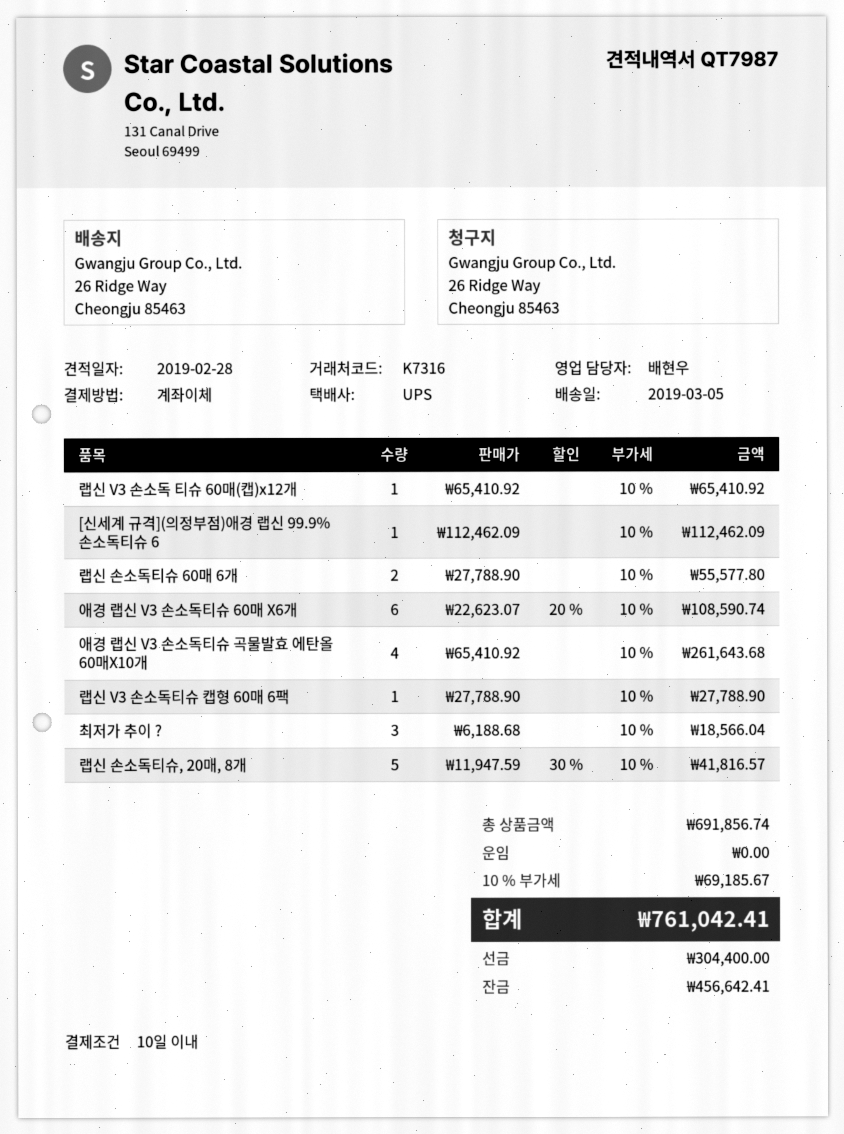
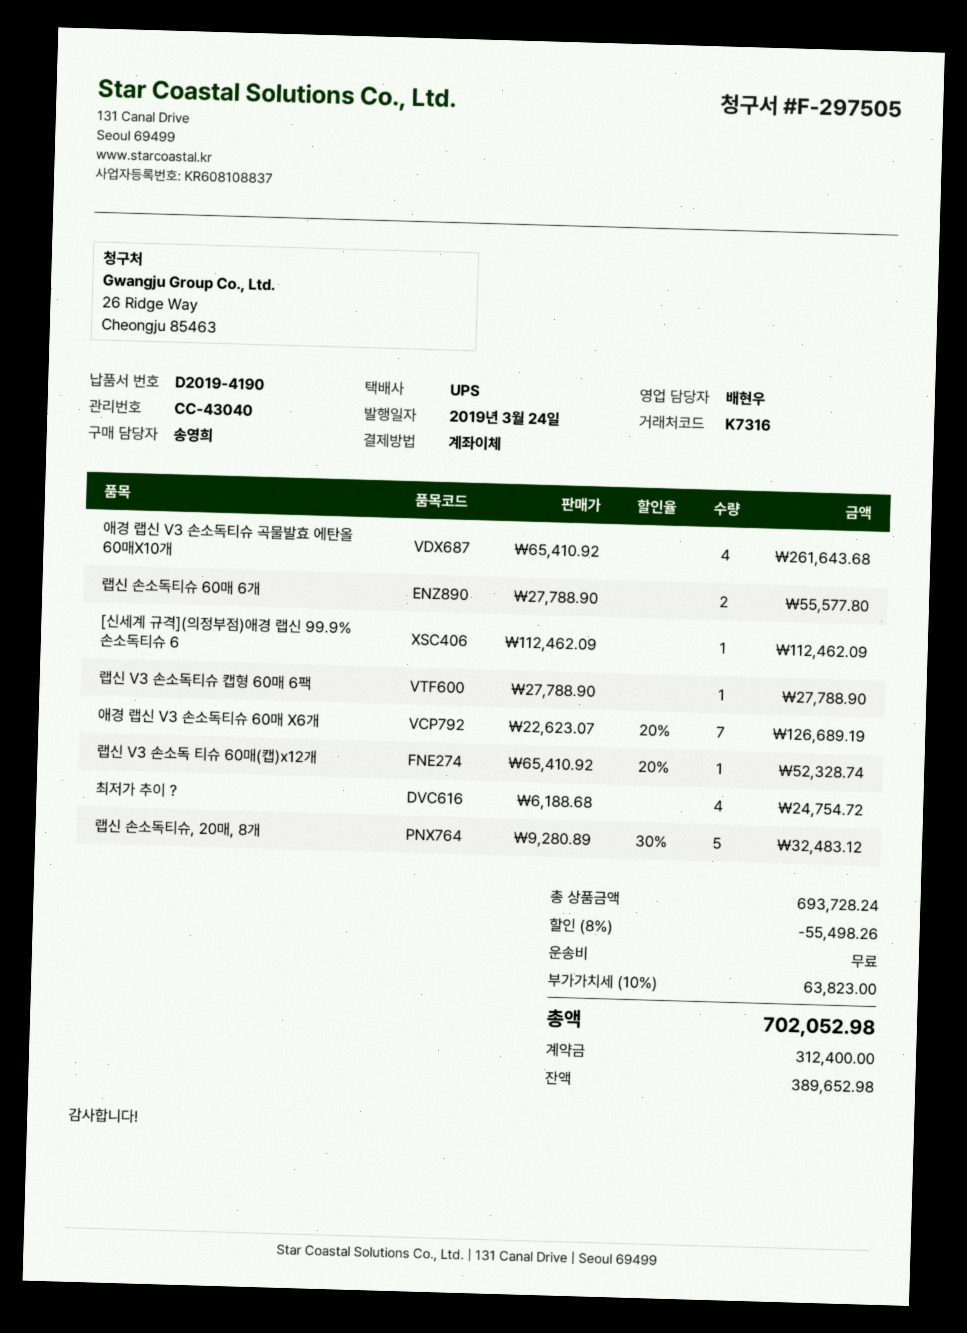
랩신 V3 손소독 티슈 60매(캡)x12개: 1 x 65410.92 = 65410.92 -> 1 x 65410.92 - 20% = 52328.74
애경 랩신 V3 손소독티슈 60매 X6개: 6 x 22623.07 - 20% = 108590.74 -> 7 x 22623.07 - 20% = 126689.19
최저가 추이 ?: 3 x 6188.68 = 18566.04 -> 4 x 6188.68 = 24754.72
랩신 손소독티슈, 20매, 8개: 5 x 11947.59 - 30% = 41816.57 -> 5 x 9280.89 - 30% = 32483.12
subtotal: 691856.74 -> 693728.24
discount: none -> 8% = 55498.26
tax: 10% = 69185.67 -> 10% = 63823.00
total: 761042.41 -> 702052.98
deposit: 304400.00 -> 312400.00
balance: 456642.41 -> 389652.98

